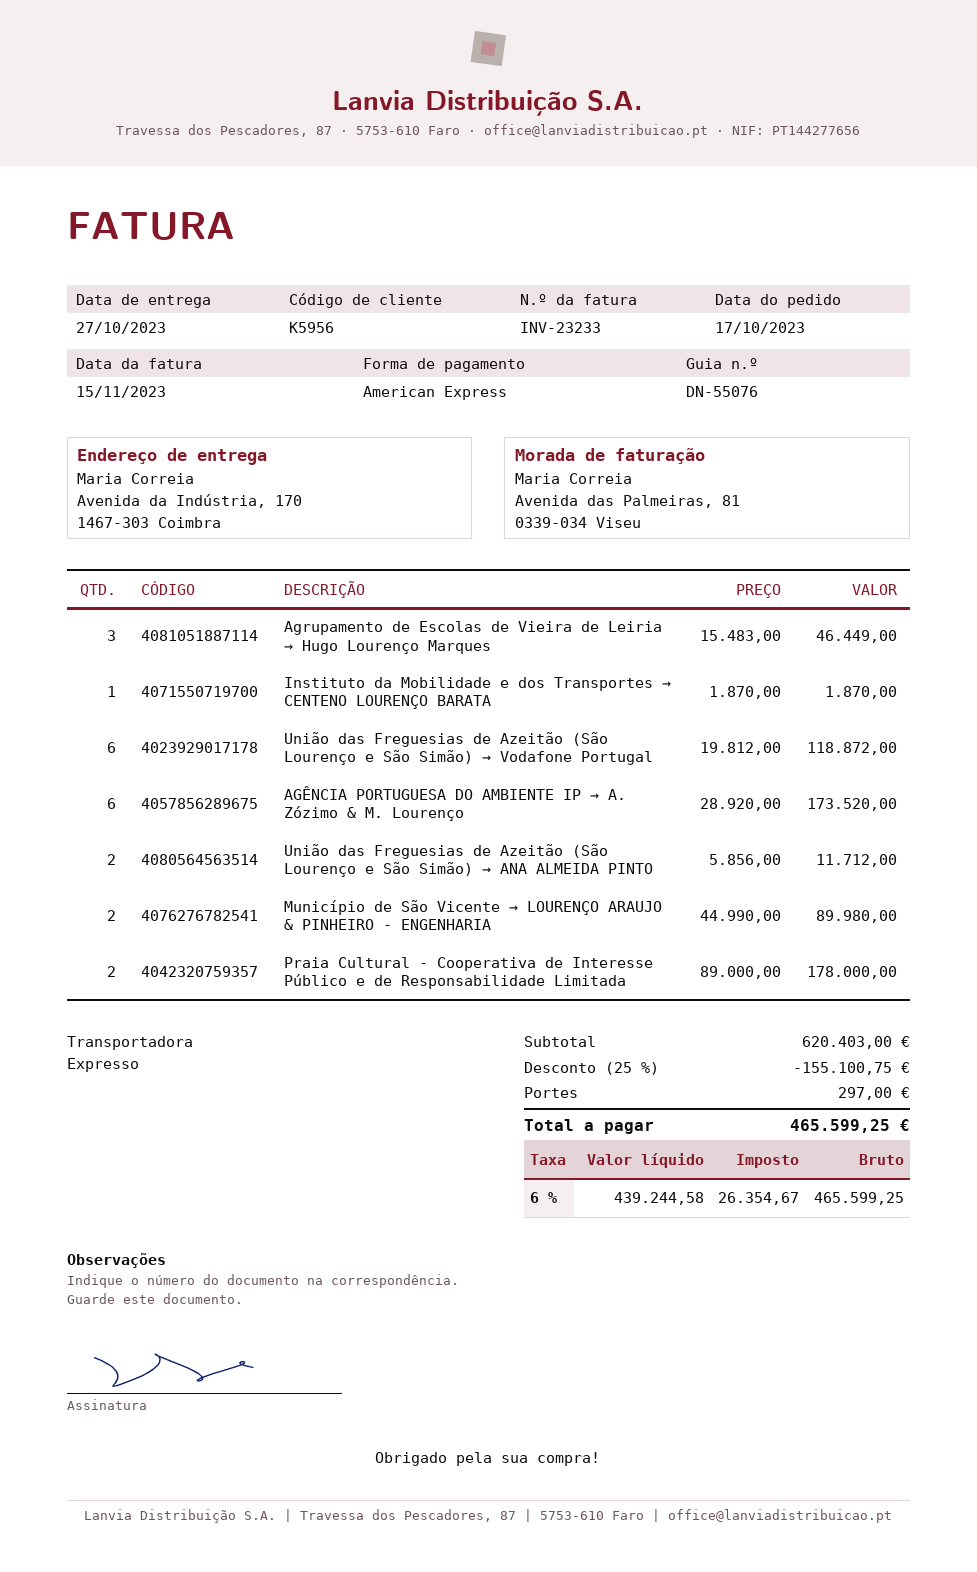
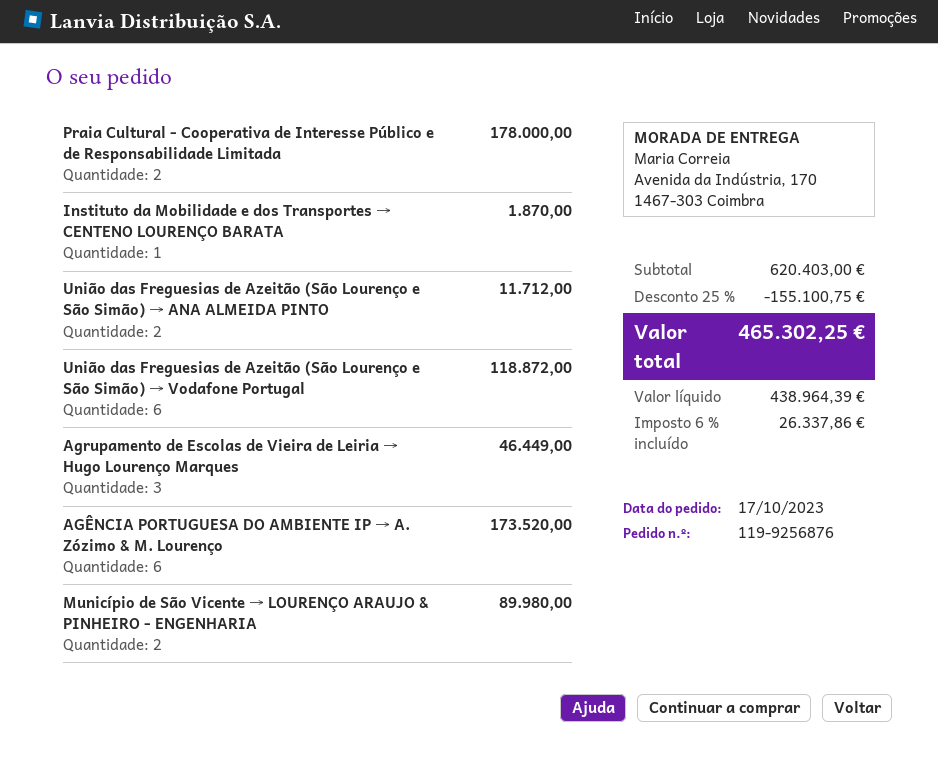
shipping: 297.00 -> none
net: 439244.58 -> 438964.39
tax: 6% = 26354.67 -> 6% = 26337.86
total: 465599.25 -> 465302.25

